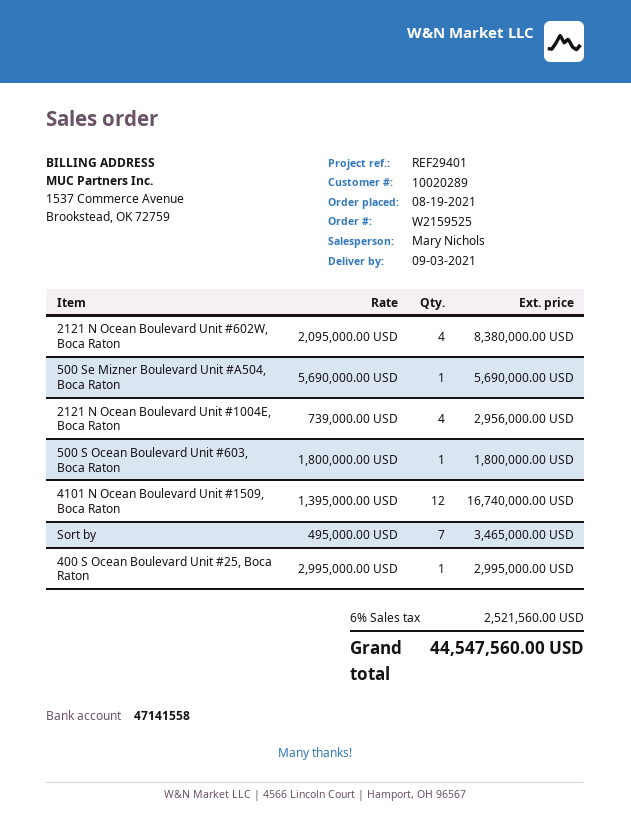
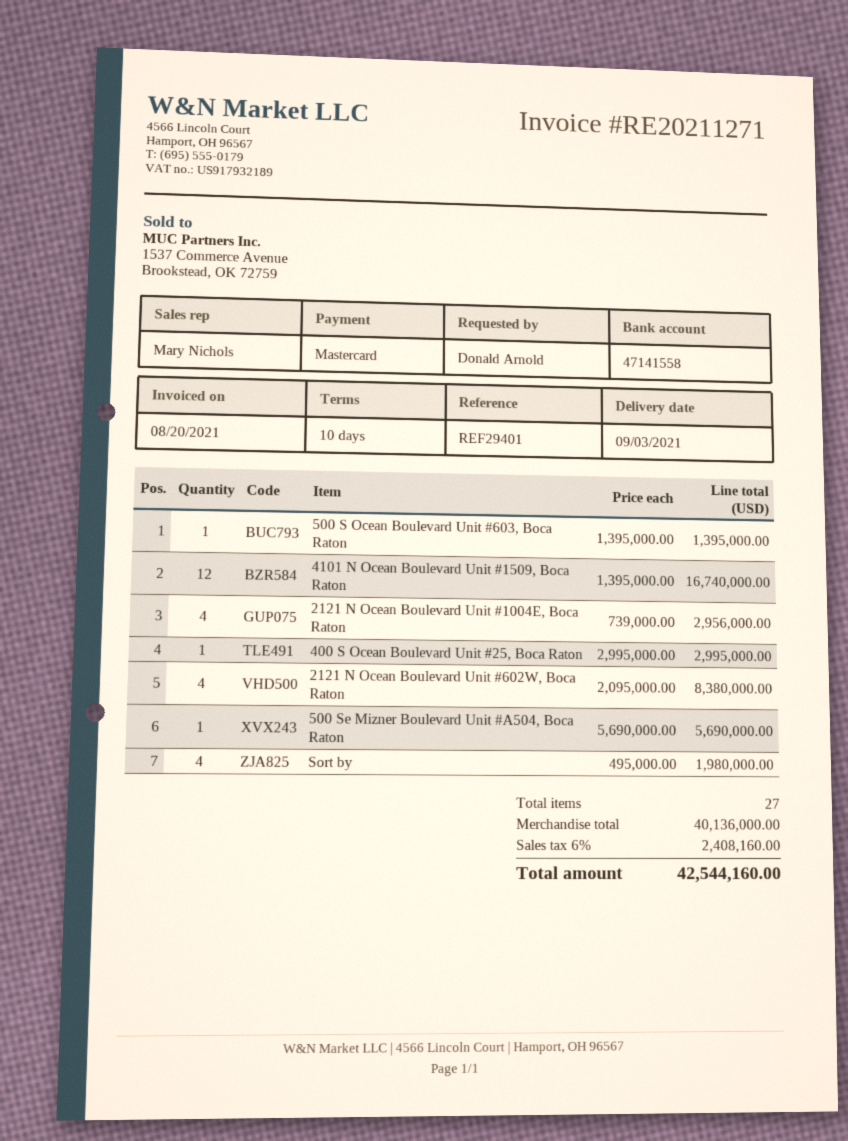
500 S Ocean Boulevard Unit #603, Boca Raton: 1 x 1800000.00 = 1800000.00 -> 1 x 1395000.00 = 1395000.00
Sort by: 7 x 495000.00 = 3465000.00 -> 4 x 495000.00 = 1980000.00
tax: 6% = 2521560.00 -> 6% = 2408160.00
total: 44547560.00 -> 42544160.00

